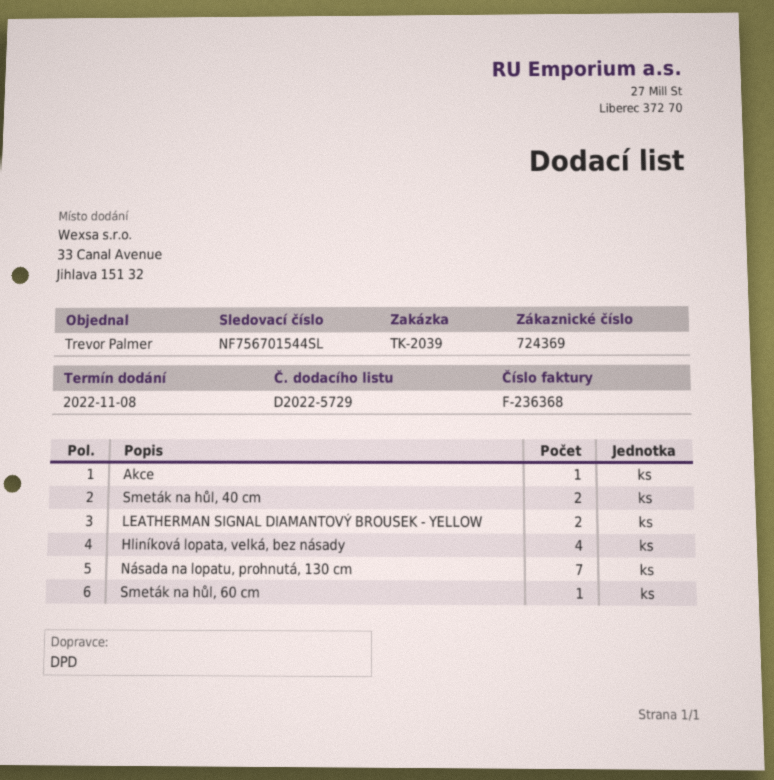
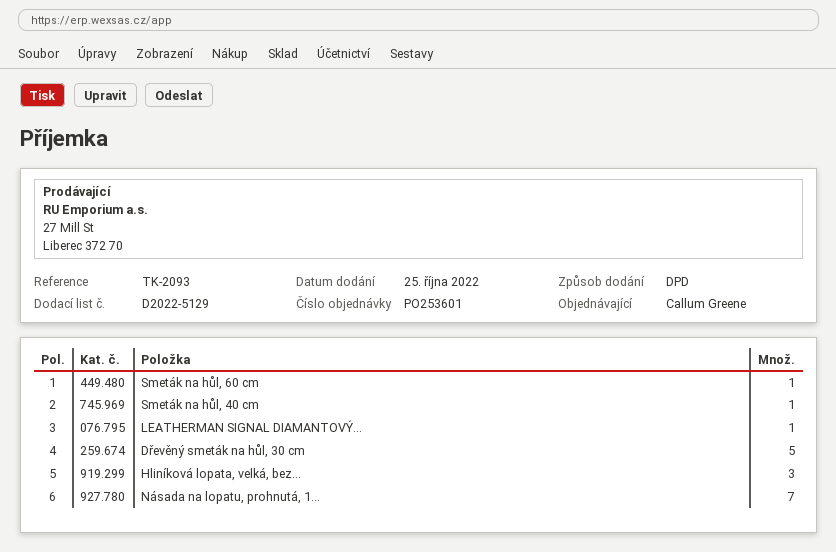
delivery note number: D2022-5729 -> D2022-5129
delivery date: 2022-11-08 -> 2022-10-25
reference: TK-2039 -> TK-2093
ordered by: Trevor Palmer -> Callum Greene
Akce: 1 -> none
Smeták na hůl, 40 cm: 2 -> 1
LEATHERMAN SIGNAL DIAMANTOVÝ BROUSEK - YELLOW: 2 -> 1
Hliníková lopata, velká, bez násady: 4 -> 3
Dřevěný smeták na hůl, 30 cm: none -> 5

